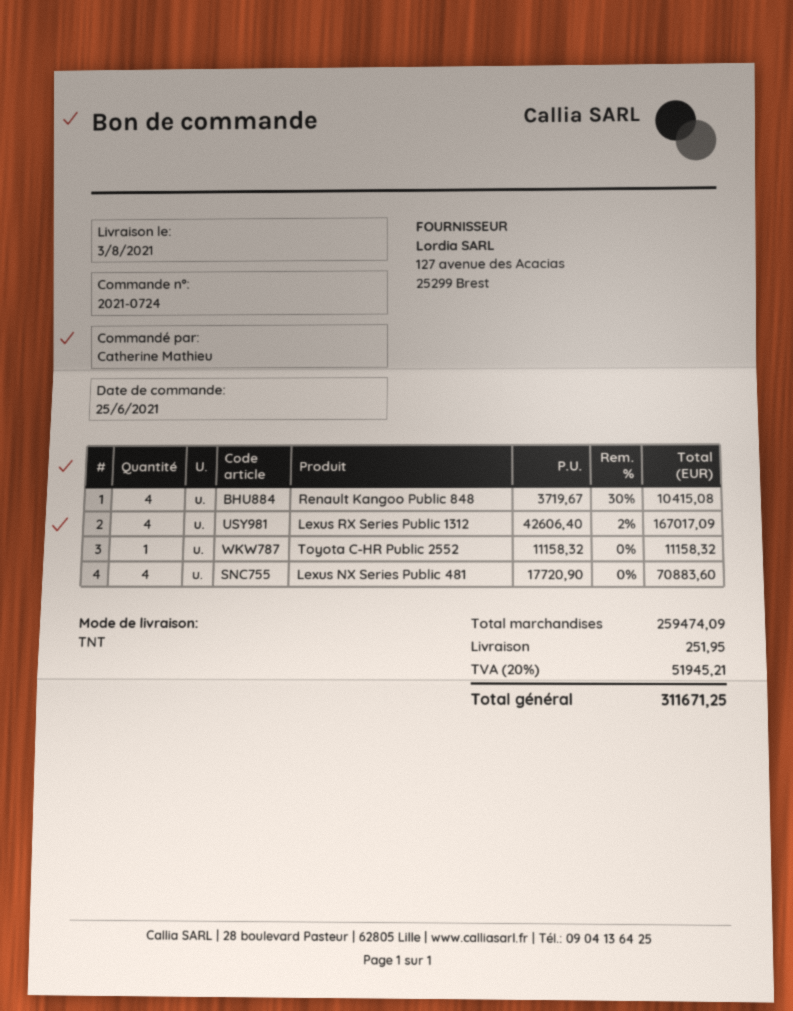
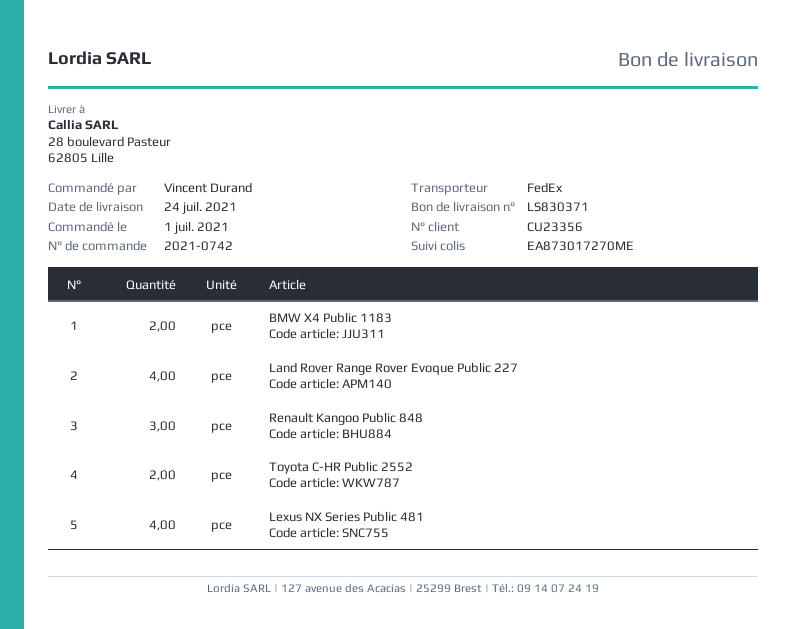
order number: 2021-0724 -> 2021-0742
order date: 2021-06-25 -> 2021-07-01
delivery date: 2021-08-03 -> 2021-07-24
ordered by: Catherine Mathieu -> Vincent Durand
shipping method: TNT -> FedEx
Renault Kangoo Public 848: 4 -> 3
Lexus RX Series Public 1312: 4 -> none
Toyota C-HR Public 2552: 1 -> 2
BMW X4 Public 1183: none -> 2
Land Rover Range Rover Evoque Public 227: none -> 4

